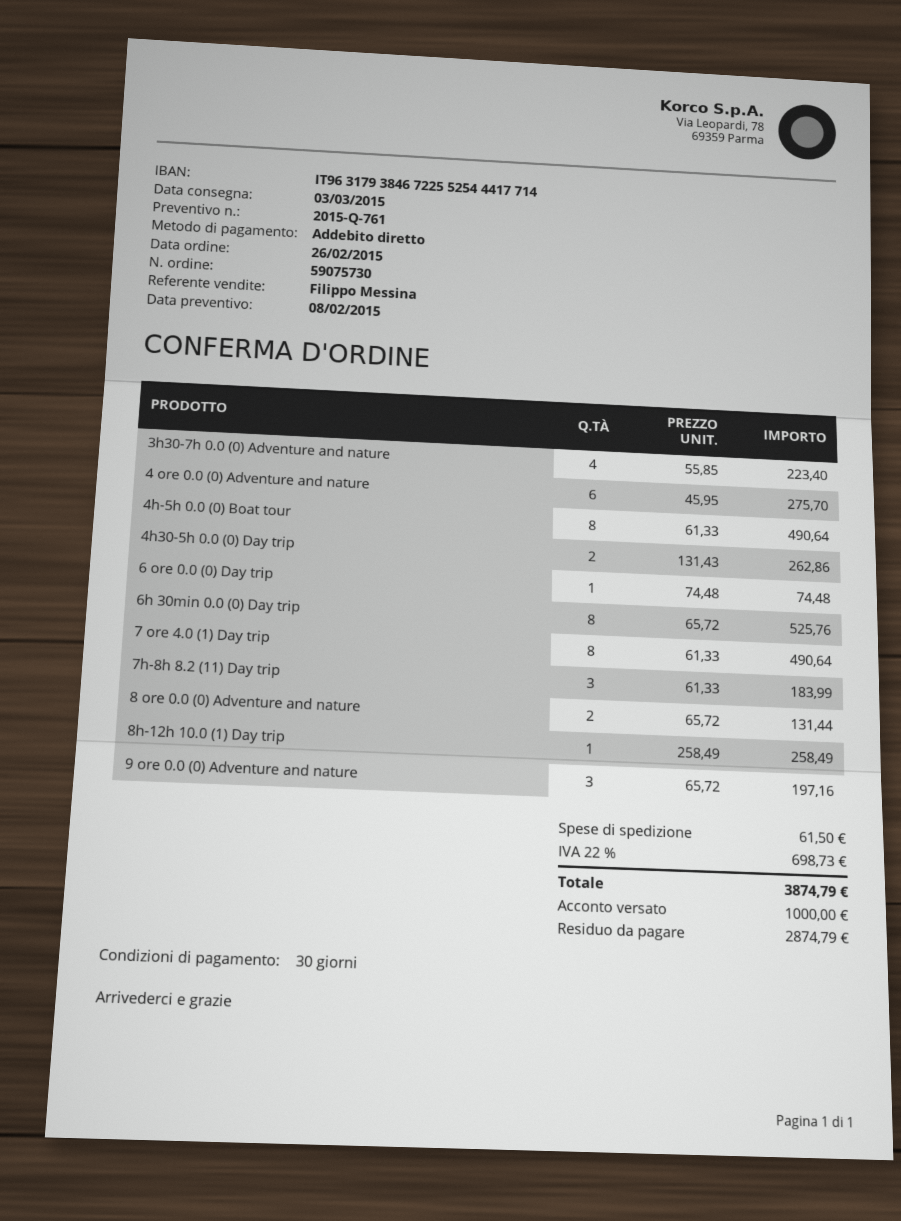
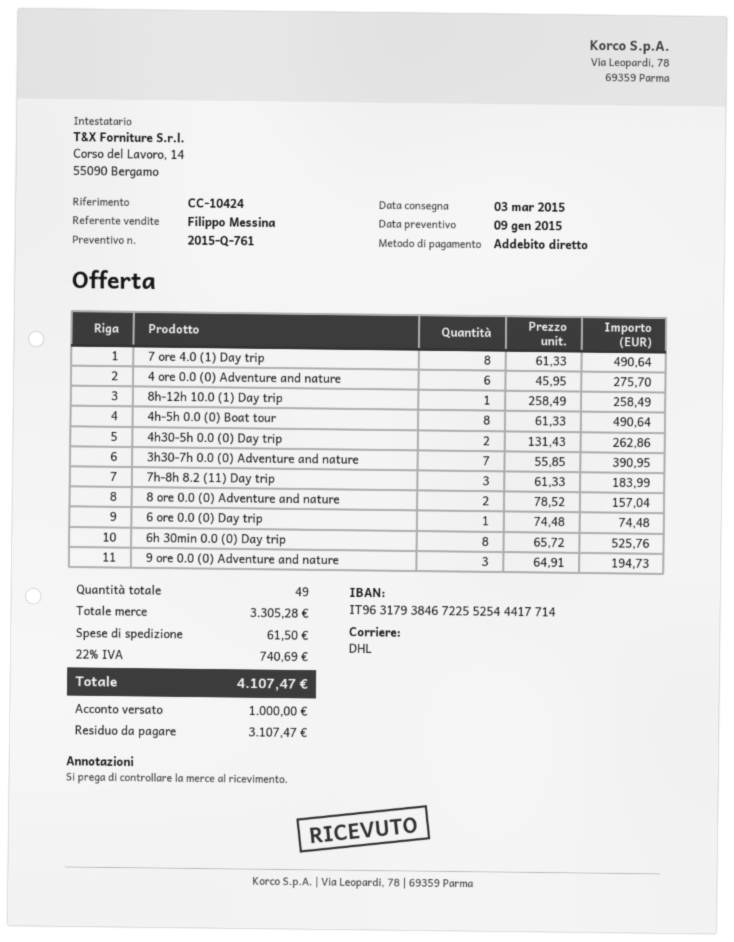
quote date: 2015-02-08 -> 2015-01-09
3h30-7h 0.0 (0) Adventure and nature: 4 x 55.85 = 223.40 -> 7 x 55.85 = 390.95
8 ore 0.0 (0) Adventure and nature: 2 x 65.72 = 131.44 -> 2 x 78.52 = 157.04
9 ore 0.0 (0) Adventure and nature: 3 x 65.72 = 197.16 -> 3 x 64.91 = 194.73
tax: 22% = 698.73 -> 22% = 740.69
total: 3874.79 -> 4107.47
balance: 2874.79 -> 3107.47

